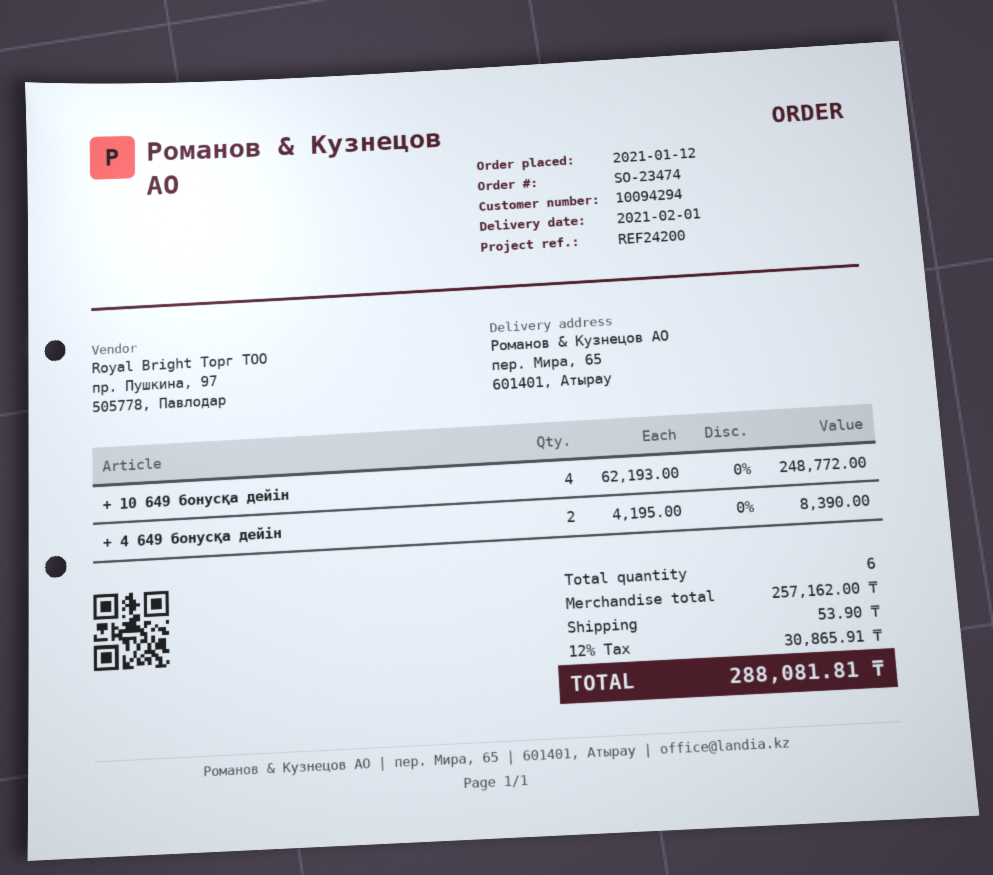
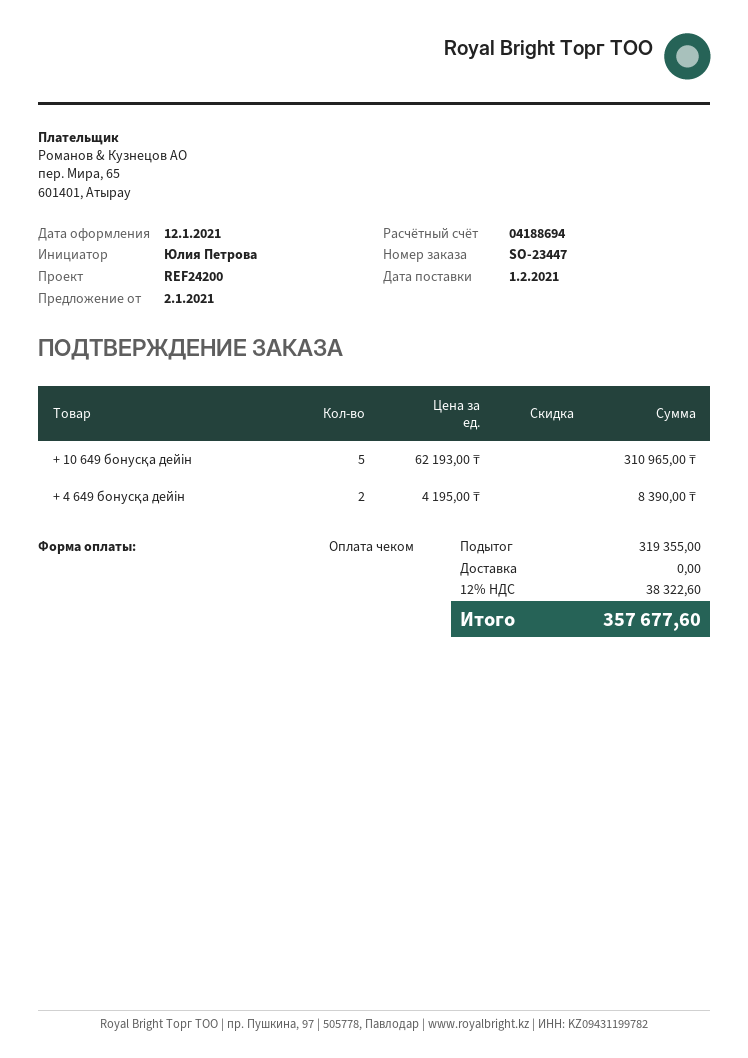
order number: SO-23474 -> SO-23447
+ 10 649 бонусқа дейін: 4 x 62193.00 = 248772.00 -> 5 x 62193.00 = 310965.00
subtotal: 257162.00 -> 319355.00
shipping: 53.90 -> 0.00
tax: 12% = 30865.91 -> 12% = 38322.60
total: 288081.81 -> 357677.60

